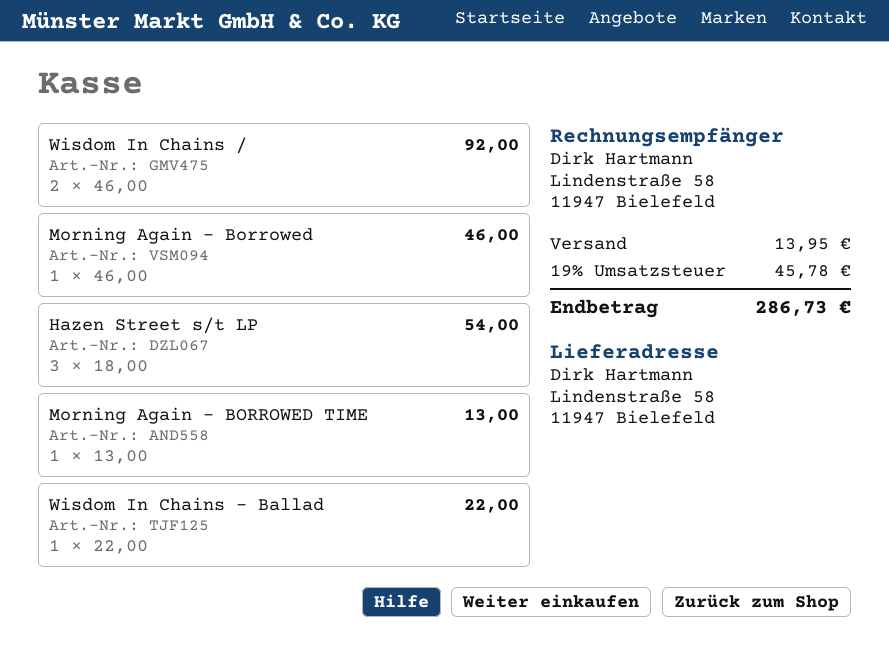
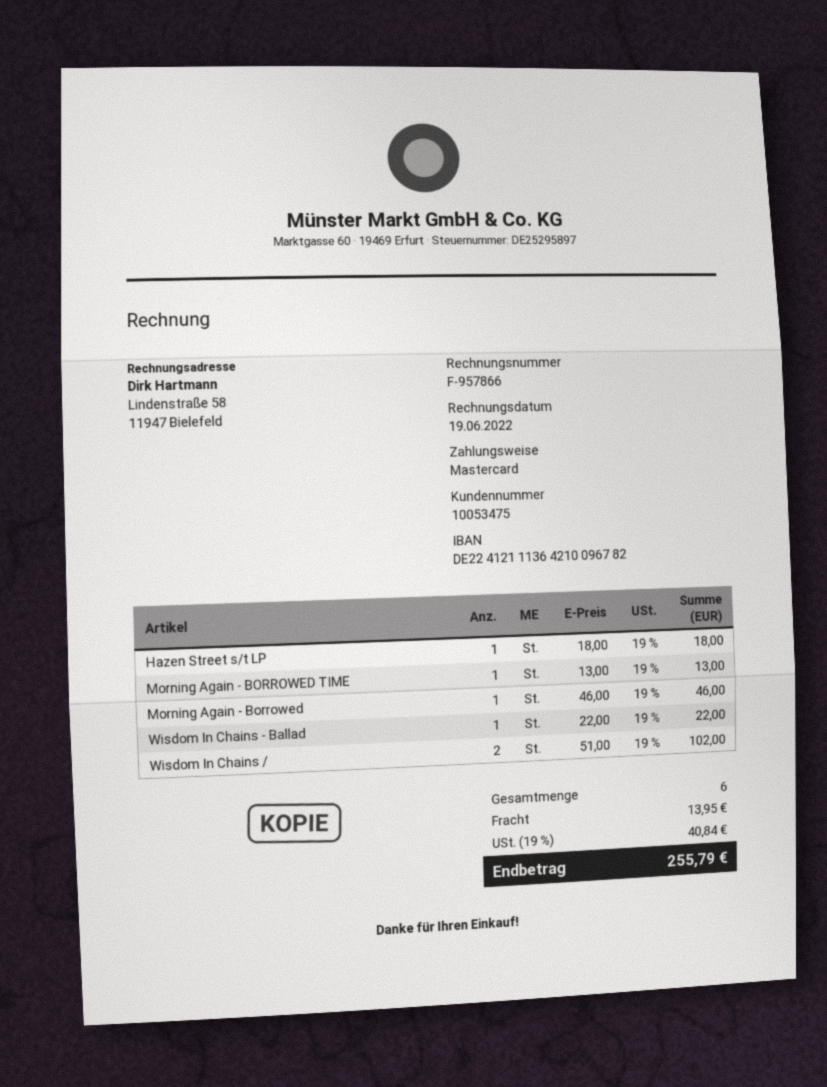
Wisdom In Chains /: 2 x 46.00 = 92.00 -> 2 x 51.00 = 102.00
Hazen Street s/t LP: 3 x 18.00 = 54.00 -> 1 x 18.00 = 18.00
tax: 19% = 45.78 -> 19% = 40.84
total: 286.73 -> 255.79

